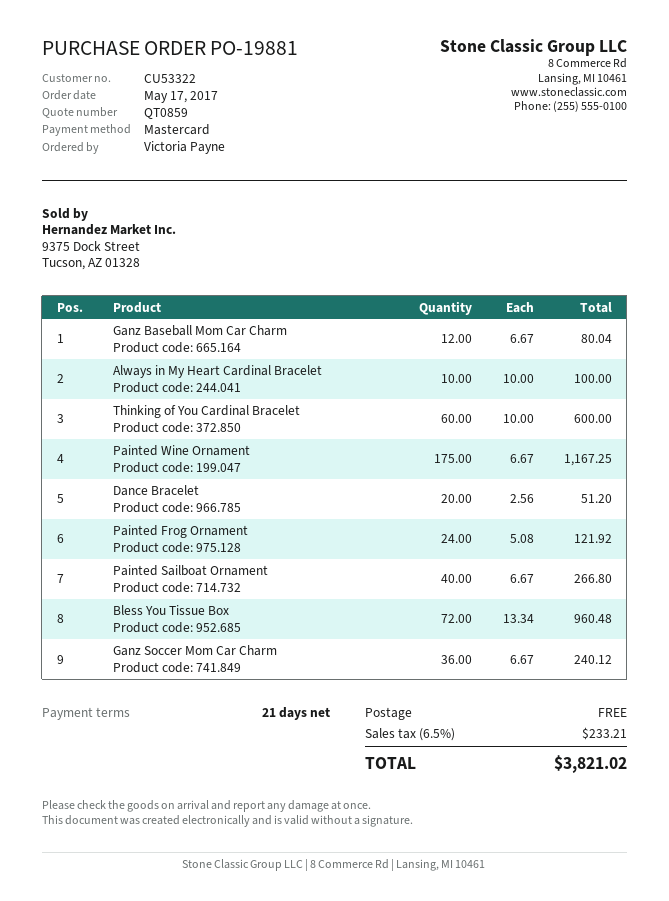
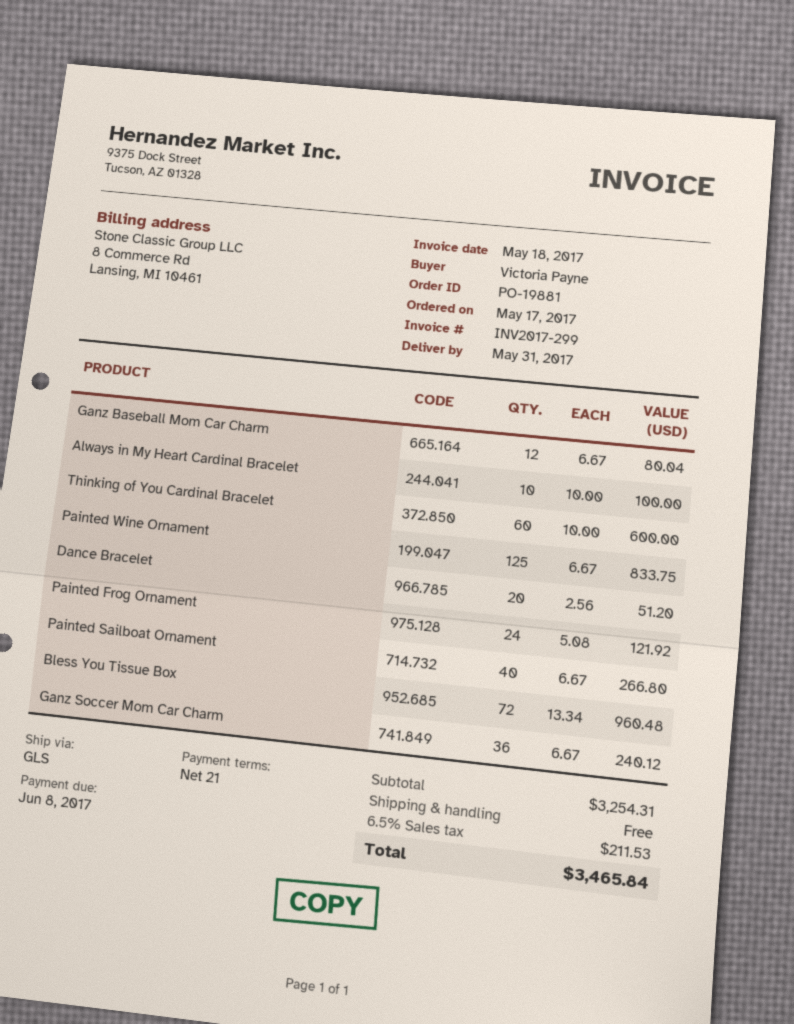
Painted Wine Ornament: 175 x 6.67 = 1167.25 -> 125 x 6.67 = 833.75
tax: 6.5% = 233.21 -> 6.5% = 211.53
total: 3821.02 -> 3465.84

